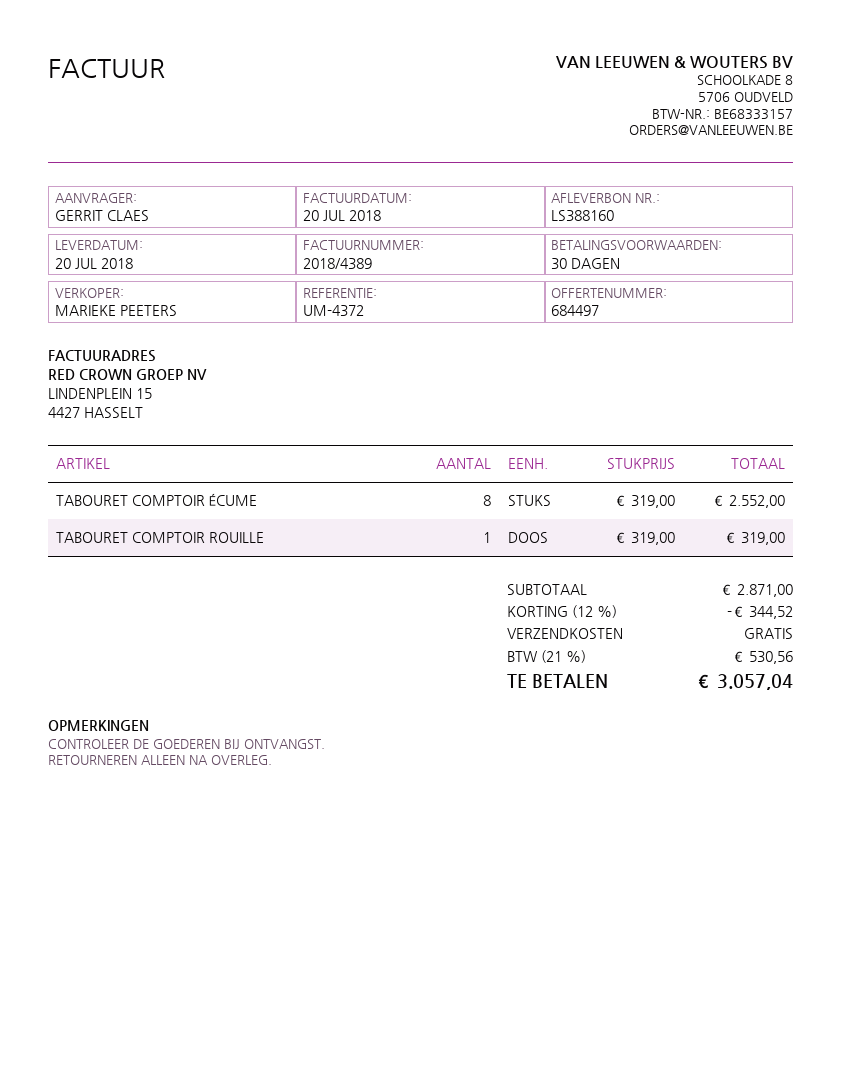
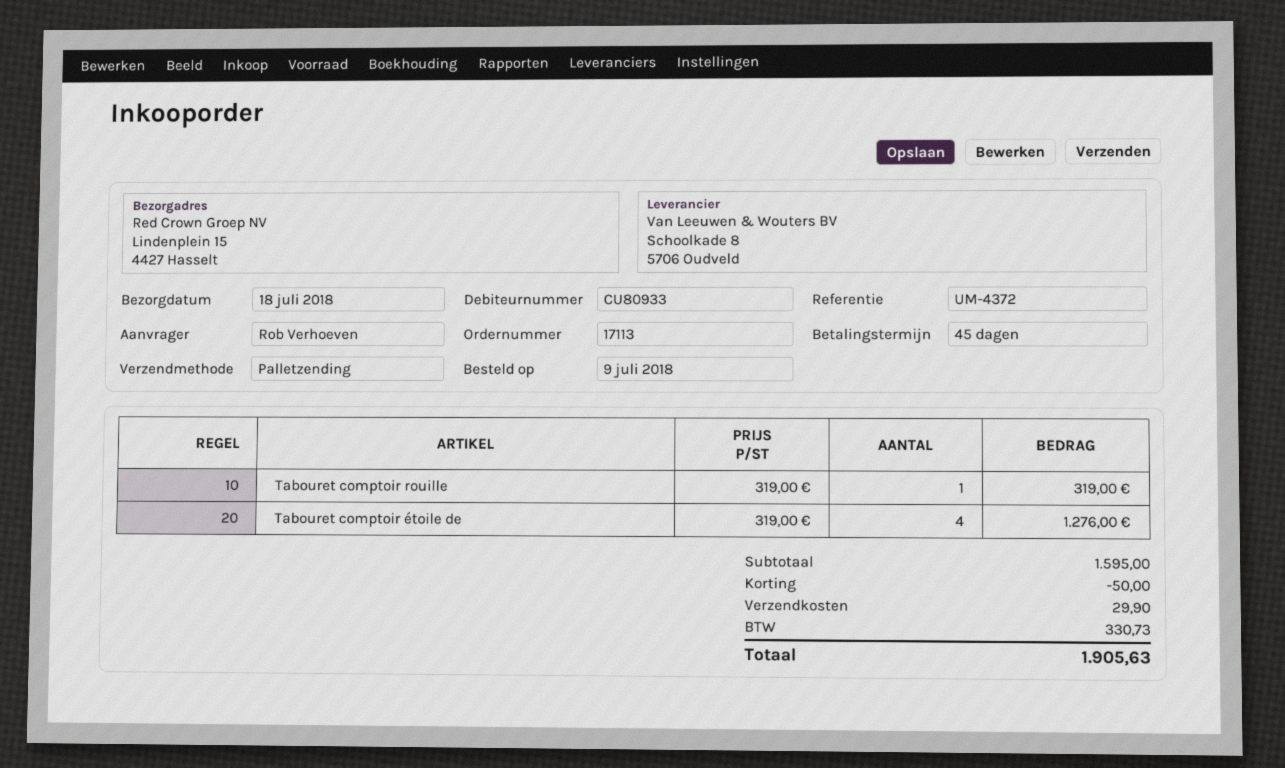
delivery date: 2018-07-20 -> 2018-07-18
payment terms: 30 days -> 45 days
ordered by: GERRIT CLAES -> Rob Verhoeven
TABOURET COMPTOIR ÉCUME: 8 x 319.00 = 2552.00 -> none
Tabouret comptoir étoile de: none -> 4 x 319.00 = 1276.00
subtotal: 2871.00 -> 1595.00
discount: 344.52 -> 50.00
shipping: 0.00 -> 29.90
tax: 530.56 -> 330.73
total: 3057.04 -> 1905.63

